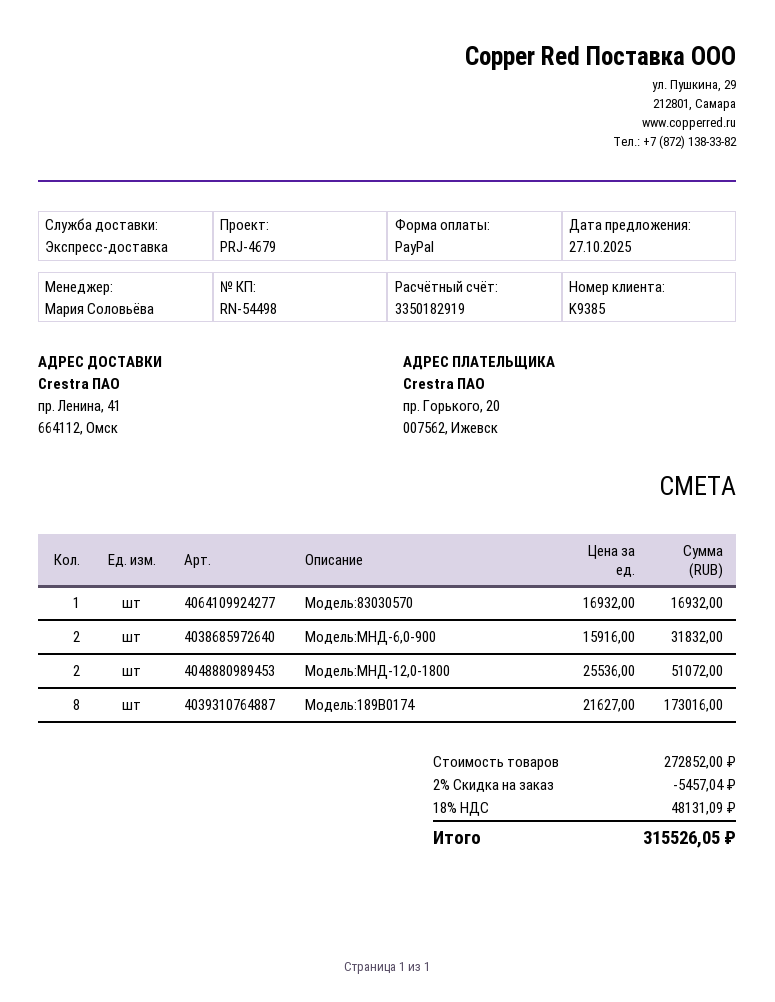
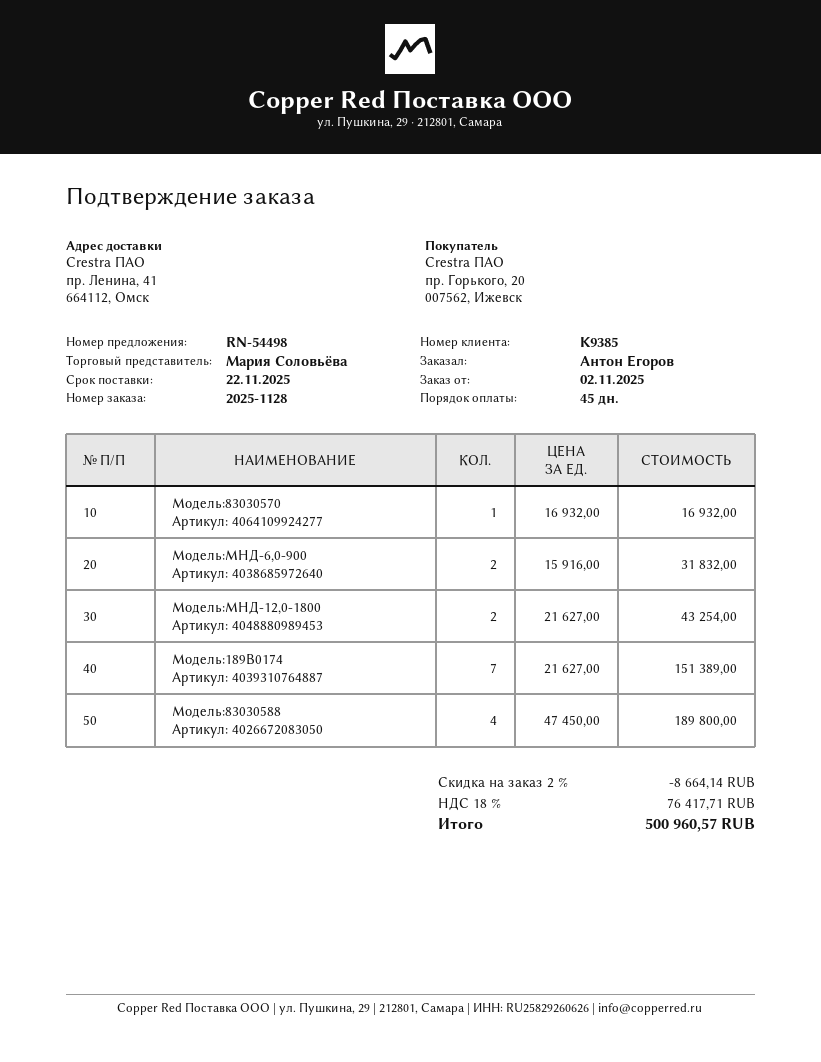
Модель:МНД-12,0-1800: 2 x 25536.00 = 51072.00 -> 2 x 21627.00 = 43254.00
Модель:189B0174: 8 x 21627.00 = 173016.00 -> 7 x 21627.00 = 151389.00
Модель:83030588: none -> 4 x 47450.00 = 189800.00
discount: 2% = 5457.04 -> 2% = 8664.14
tax: 18% = 48131.09 -> 18% = 76417.71
total: 315526.05 -> 500960.57

